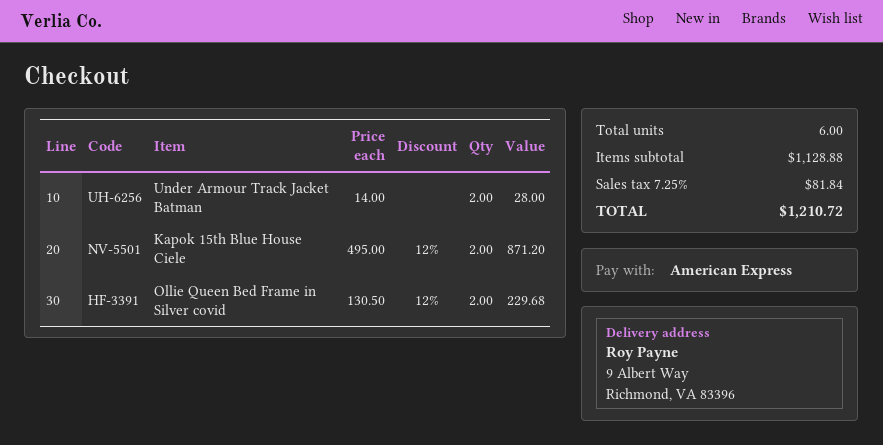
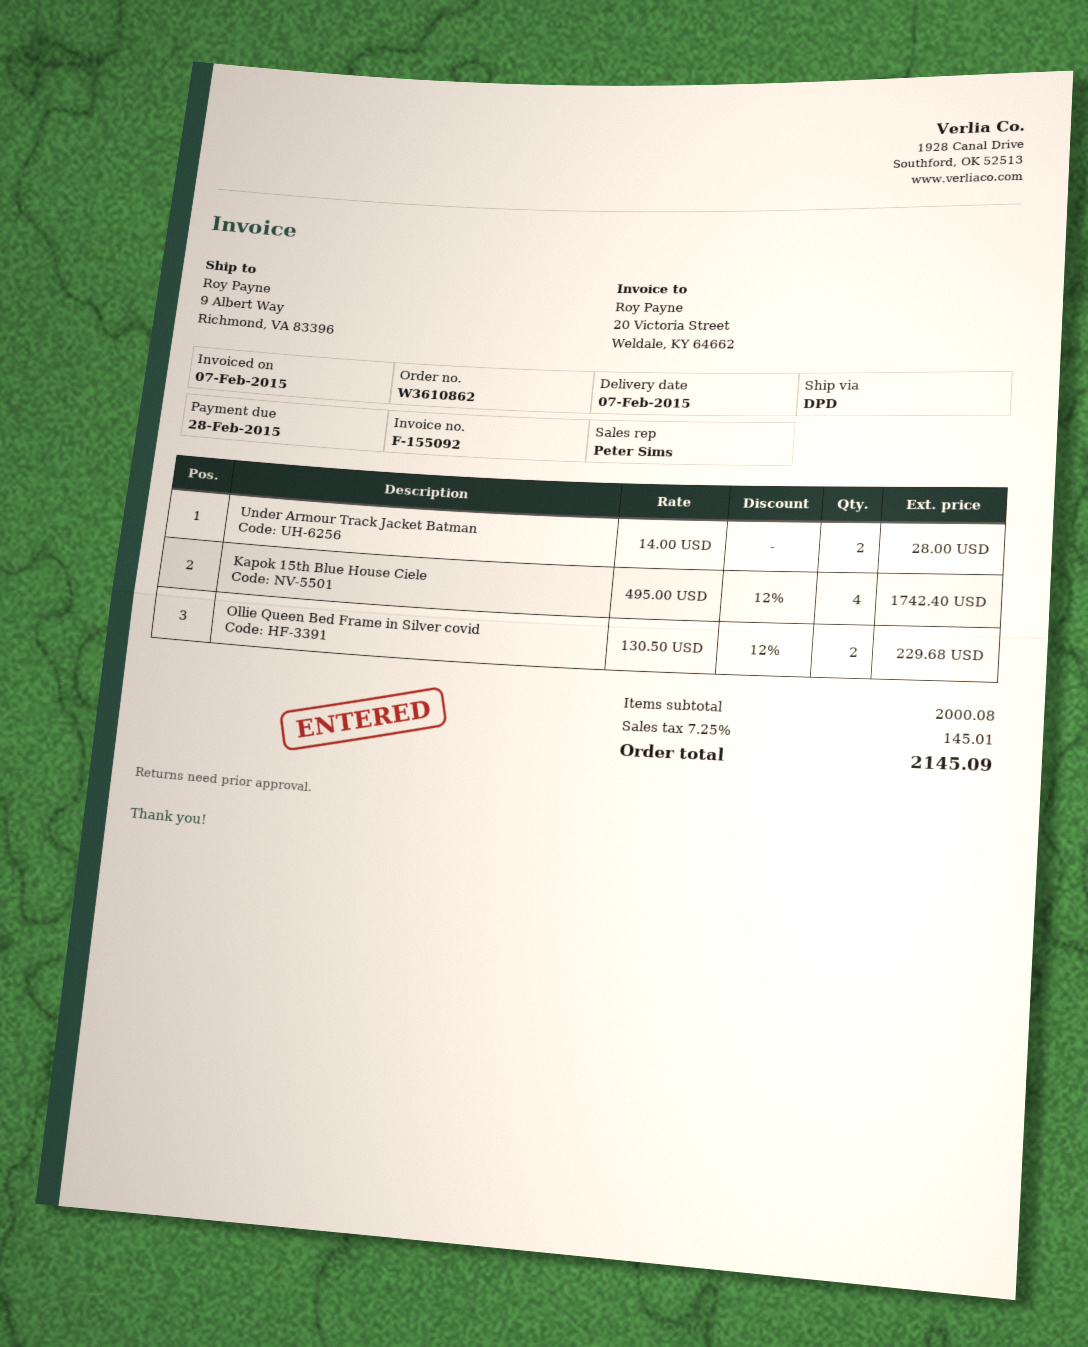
Kapok 15th Blue House Ciele: 2 x 495.00 - 12% = 871.20 -> 4 x 495.00 - 12% = 1742.40
subtotal: 1128.88 -> 2000.08
tax: 7.25% = 81.84 -> 7.25% = 145.01
total: 1210.72 -> 2145.09

